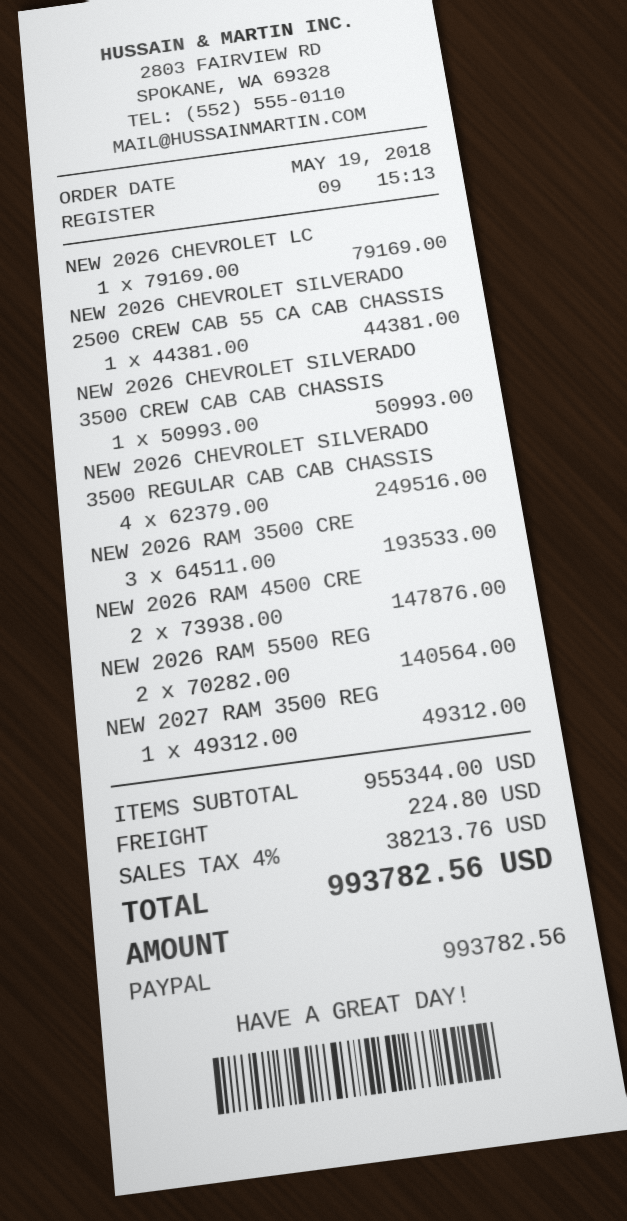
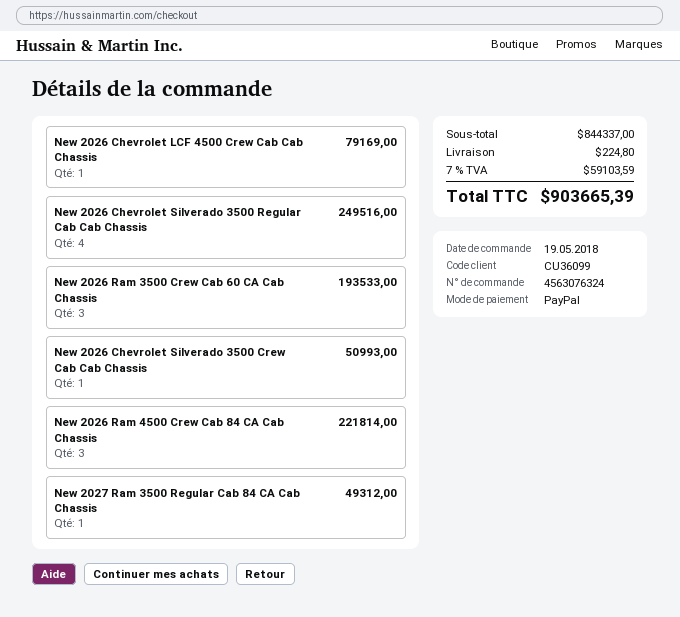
NEW 2026 CHEVROLET SILVERADO 2500 CREW CAB 55 CA CAB CHASSIS: 1 for 44381.00 -> none
NEW 2026 RAM 4500 CRE: 2 for 147876.00 -> 3 for 221814.00
NEW 2026 RAM 5500 REG: 2 for 140564.00 -> none
subtotal: 955344.00 -> 844337.00
tax: 4% = 38213.76 -> 7% = 59103.59
total: 993782.56 -> 903665.39

